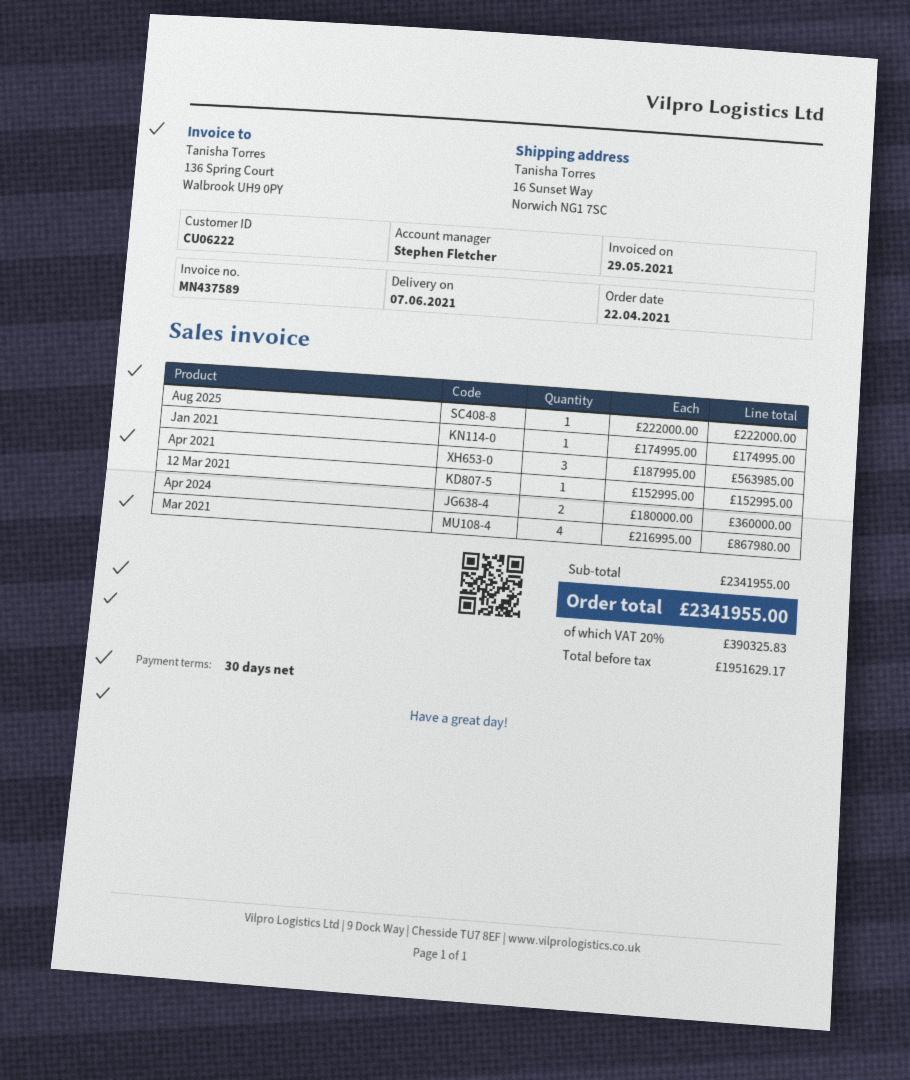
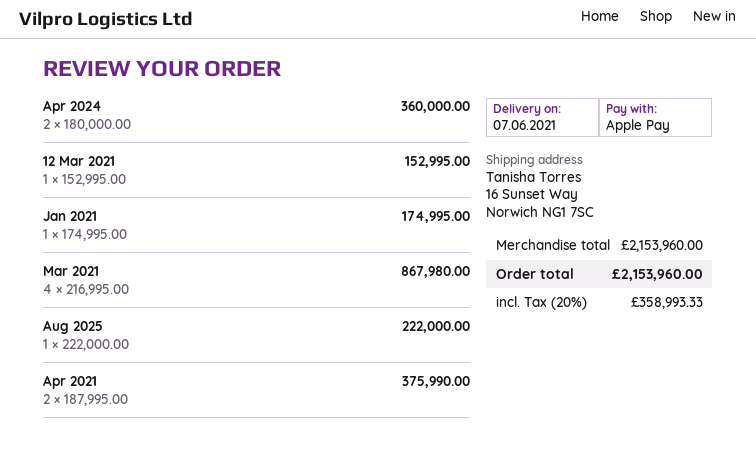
Apr 2021: 3 x 187995.00 = 563985.00 -> 2 x 187995.00 = 375990.00
subtotal: 2341955.00 -> 2153960.00
tax: 20% = 390325.83 -> 20% = 358993.33
total: 2341955.00 -> 2153960.00

